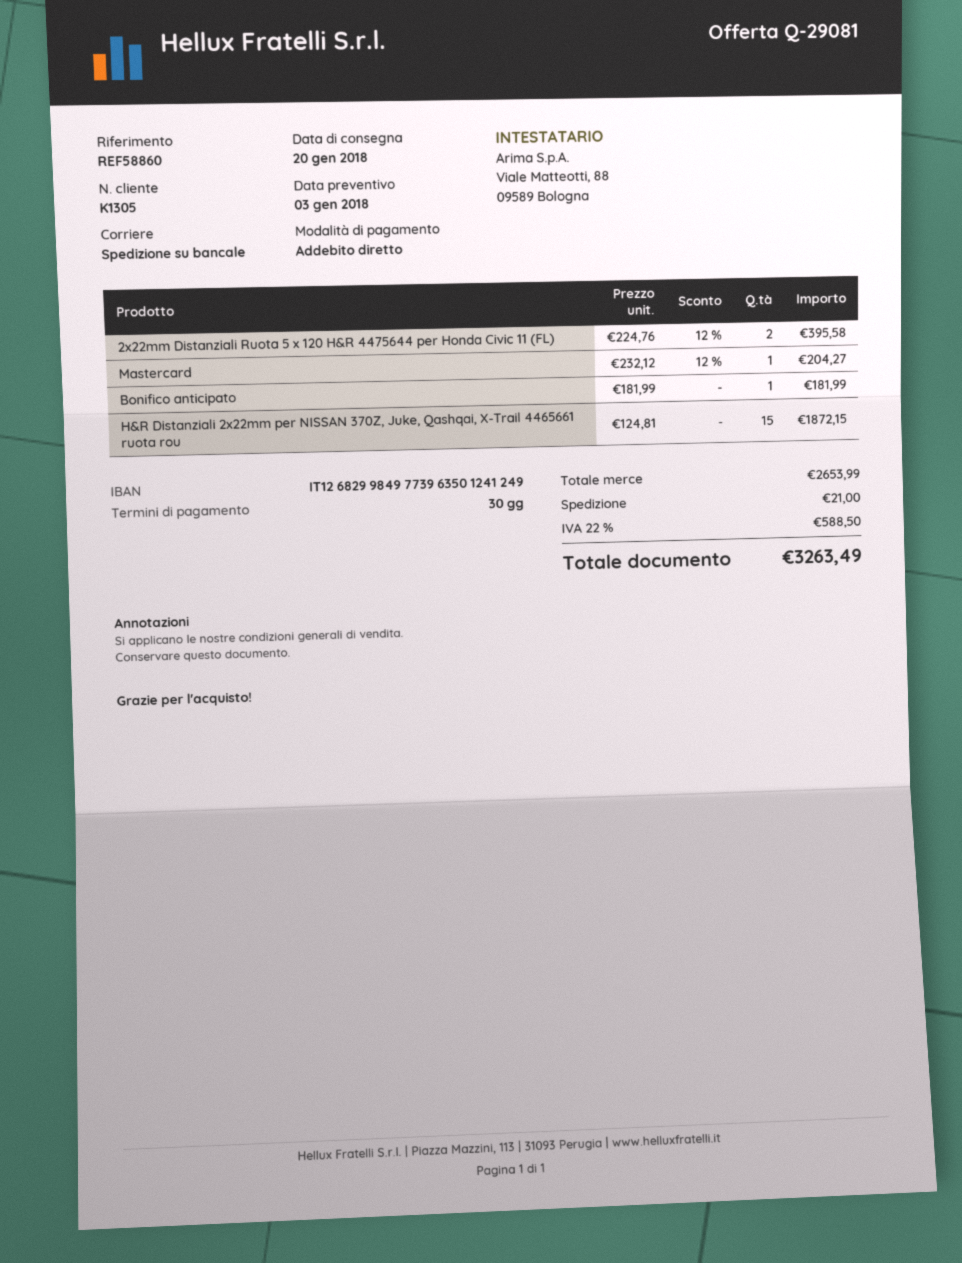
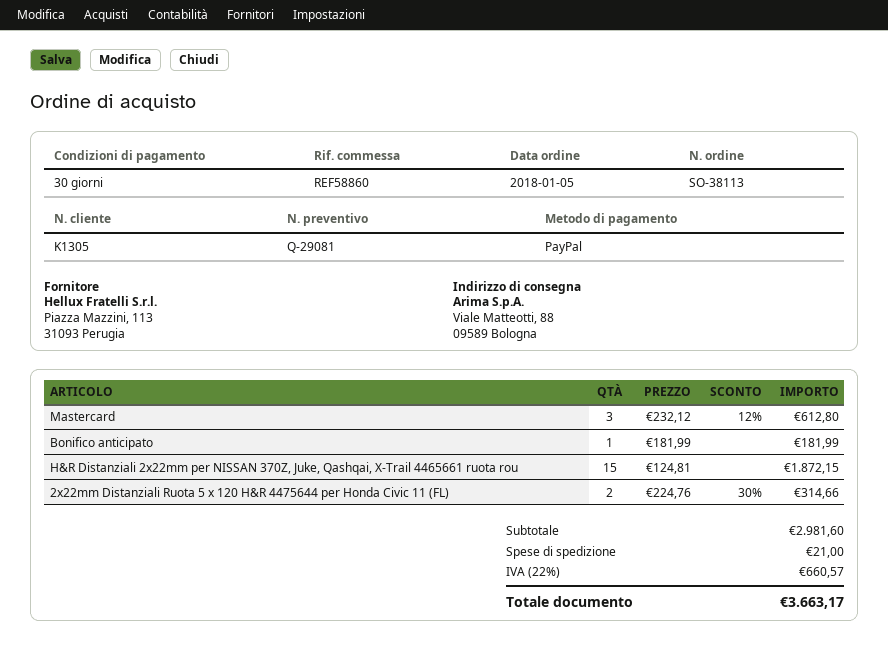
payment method: direct debit -> PayPal
2x22mm Distanziali Ruota 5 x 120 H&R 4475644 per Honda Civic 11 (FL): 2 x 224.76 - 12% = 395.58 -> 2 x 224.76 - 30% = 314.66
Mastercard: 1 x 232.12 - 12% = 204.27 -> 3 x 232.12 - 12% = 612.80
subtotal: 2653.99 -> 2981.60
tax: 22% = 588.50 -> 22% = 660.57
total: 3263.49 -> 3663.17

